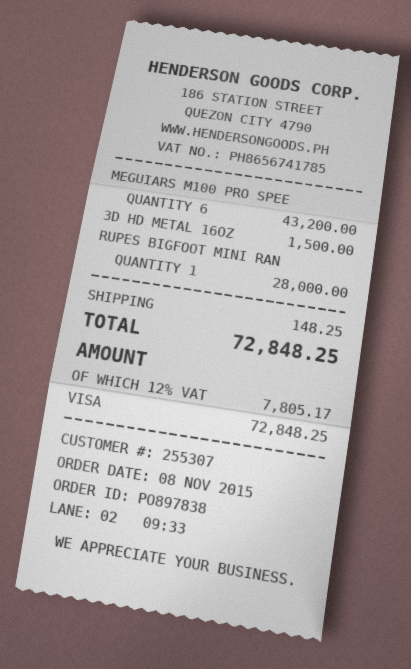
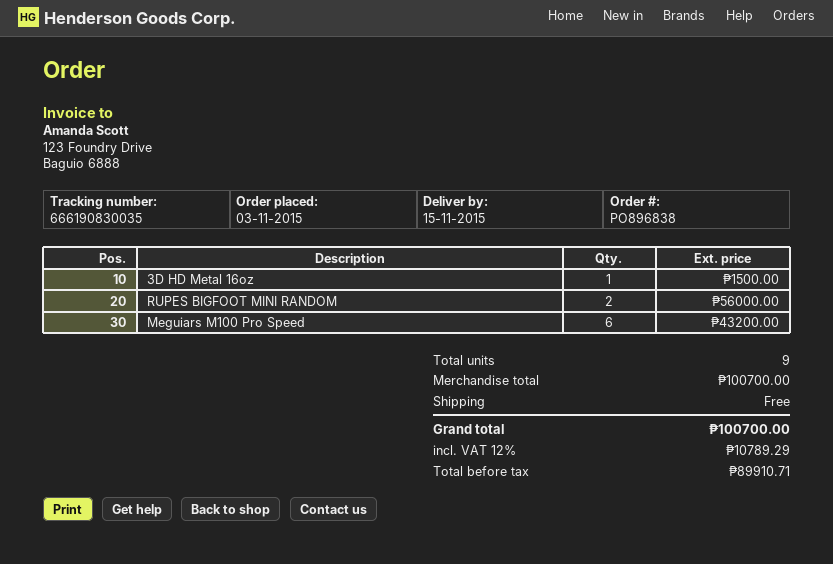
order number: PO897838 -> PO896838
order date: 2015-11-08 -> 2015-11-03
RUPES BIGFOOT MINI RAN: 1 for 28000.00 -> 2 for 56000.00
shipping: 148.25 -> 0.00
tax: 12% = 7805.17 -> 12% = 10789.29
total: 72848.25 -> 100700.00

